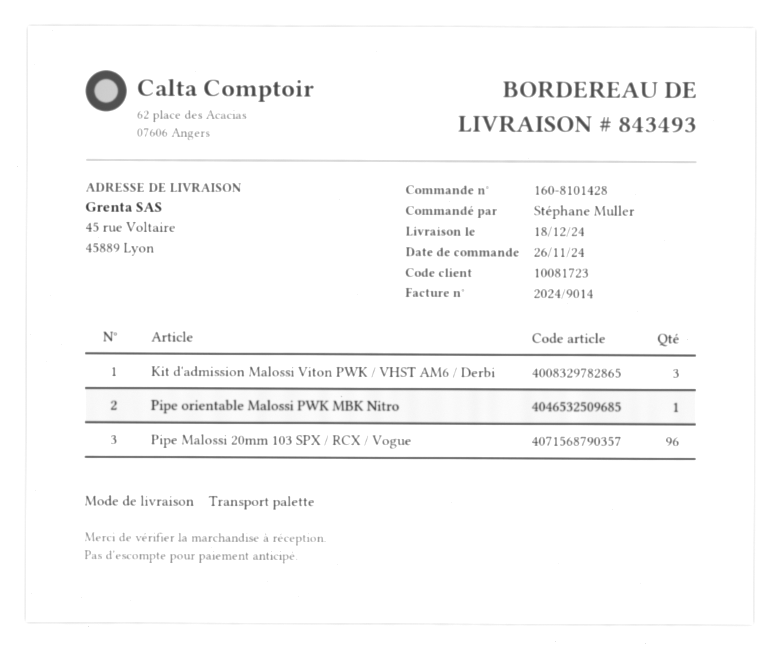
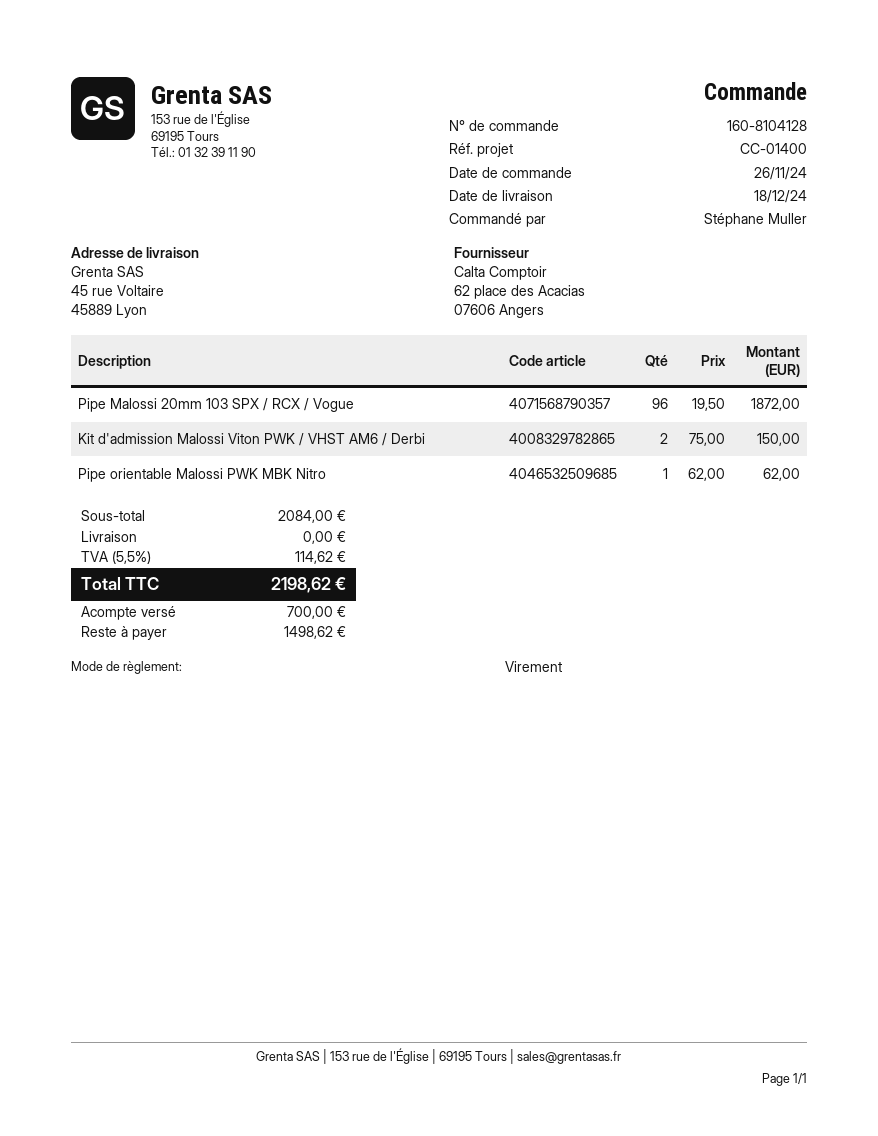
order number: 160-8101428 -> 160-8104128
Kit d'admission Malossi Viton PWK / VHST AM6 / Derbi: 3 -> 2

